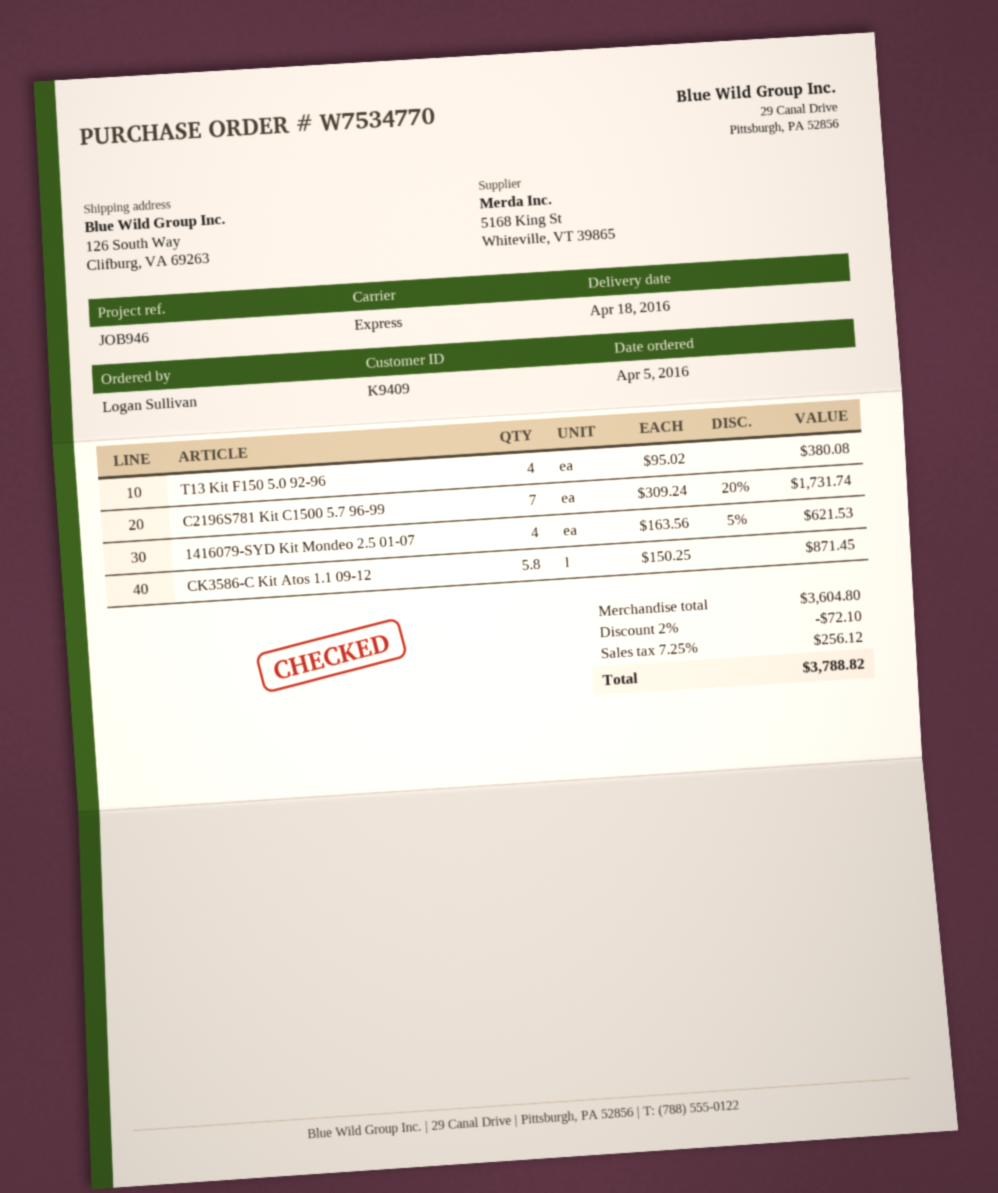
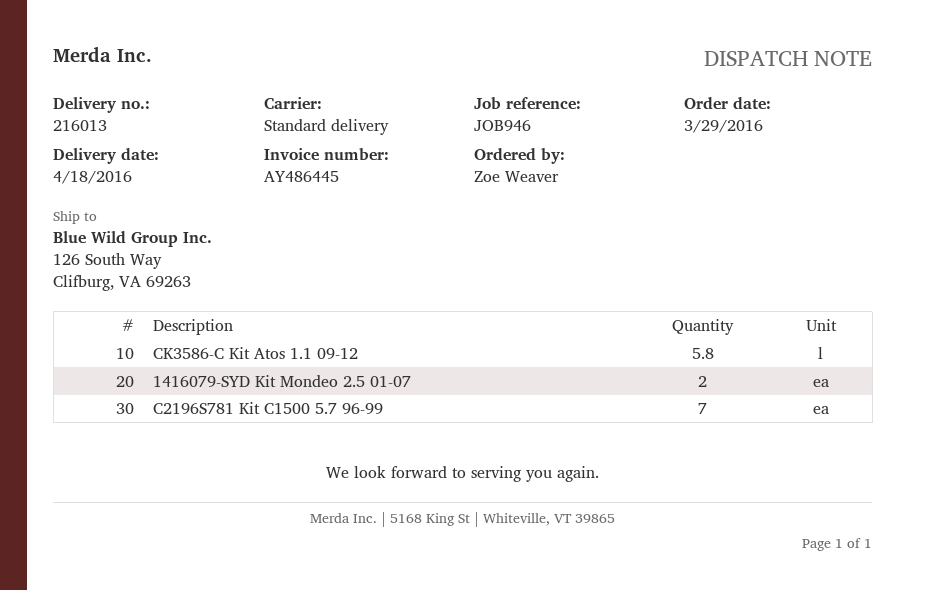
order date: 2016-04-05 -> 2016-03-29
ordered by: Logan Sullivan -> Zoe Weaver
shipping method: express -> standard
T13 Kit F150 5.0 92-96: 4 -> none
1416079-SYD Kit Mondeo 2.5 01-07: 4 -> 2

